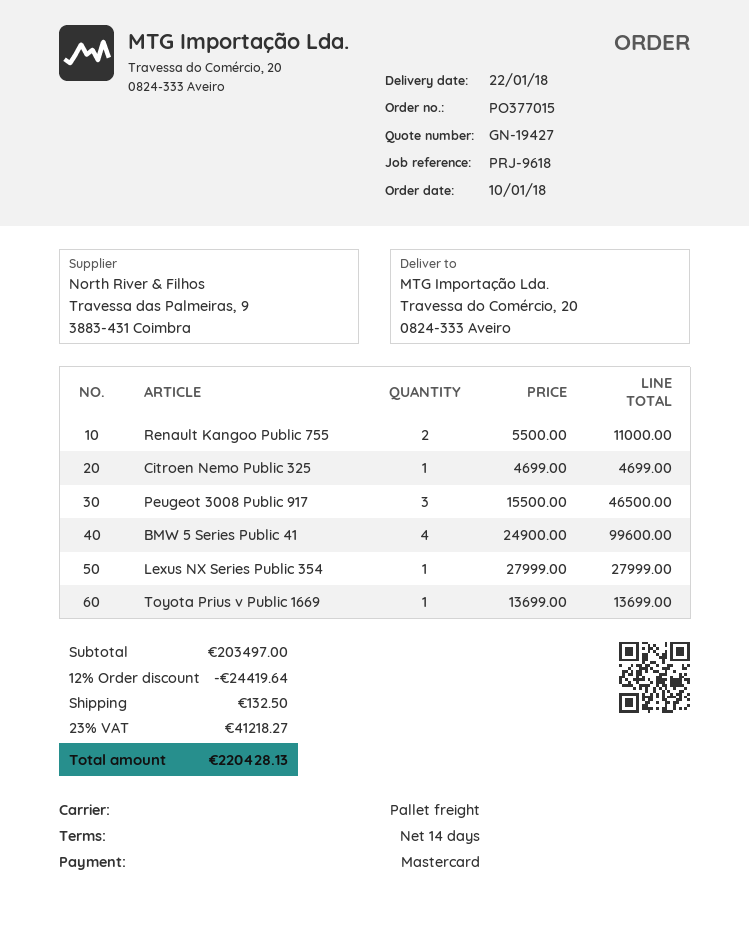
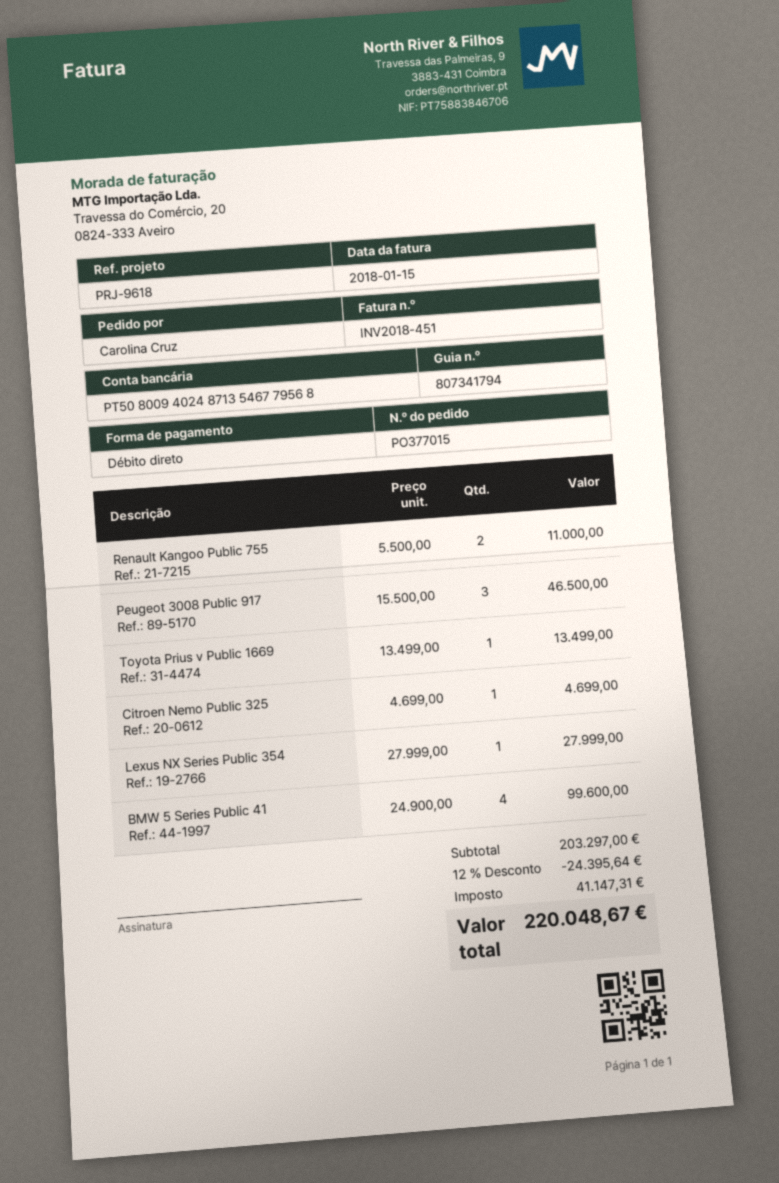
payment method: Mastercard -> direct debit
Toyota Prius v Public 1669: 1 x 13699.00 = 13699.00 -> 1 x 13499.00 = 13499.00
subtotal: 203497.00 -> 203297.00
discount: 12% = 24419.64 -> 12% = 24395.64
shipping: 132.50 -> none
tax: 41218.27 -> 41147.31
total: 220428.13 -> 220048.67

